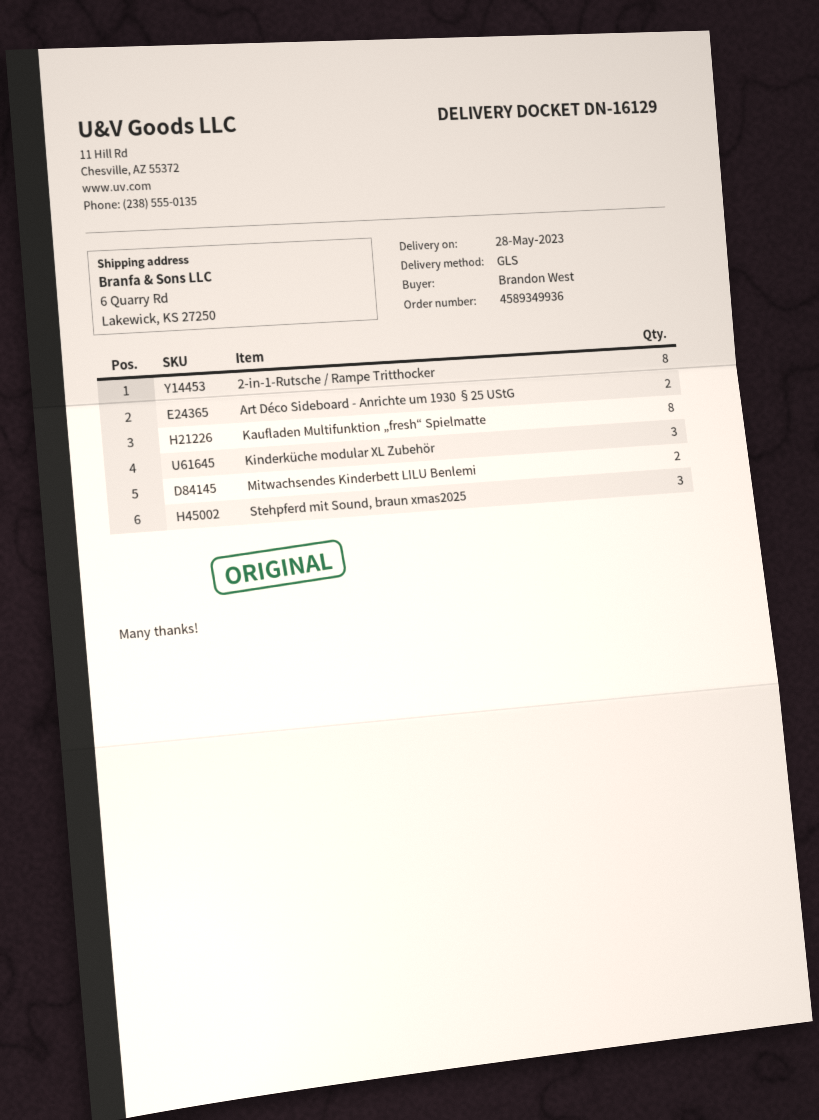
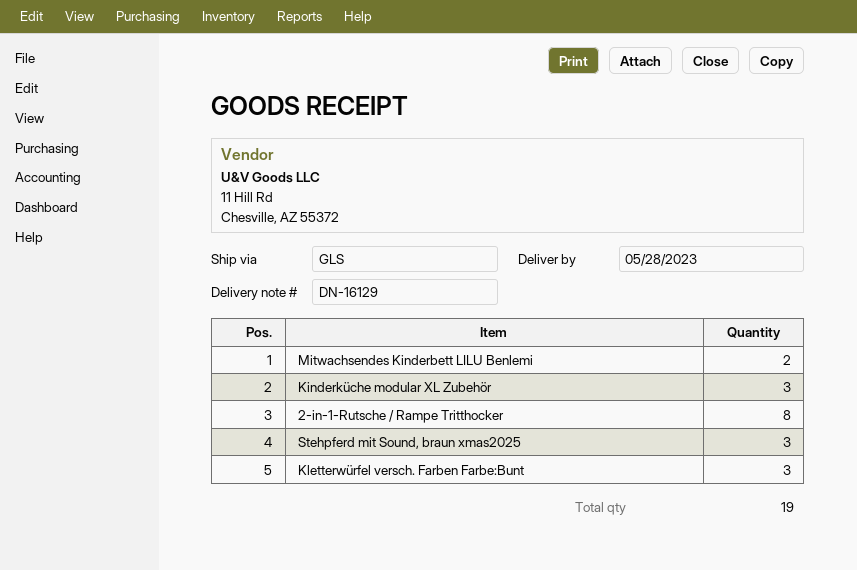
Art Déco Sideboard - Anrichte um 1930 §25 UStG: 2 -> none
Kaufladen Multifunktion „fresh“ Spielmatte: 8 -> none
Kletterwürfel versch. Farben Farbe:Bunt: none -> 3

